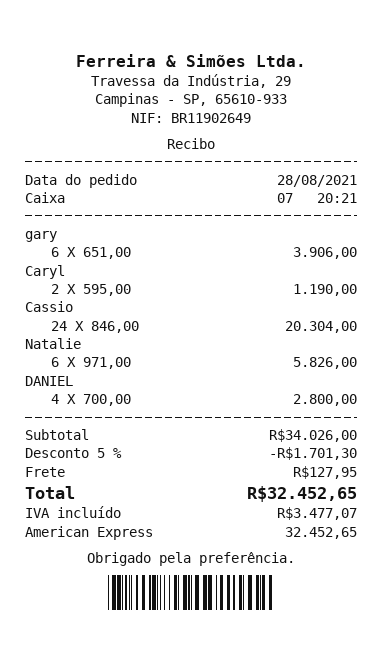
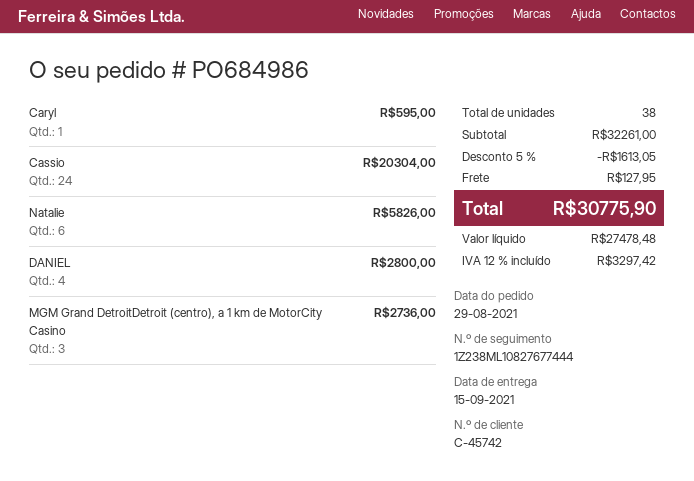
order date: 2021-08-28 -> 2021-08-29
gary: 6 for 3906.00 -> none
Caryl: 2 for 1190.00 -> 1 for 595.00
MGM Grand DetroitDetroit (centro), a 1 km de MotorCity Casino: none -> 3 for 2736.00
subtotal: 34026.00 -> 32261.00
discount: 5% = 1701.30 -> 5% = 1613.05
tax: 3477.07 -> 3297.42
total: 32452.65 -> 30775.90

